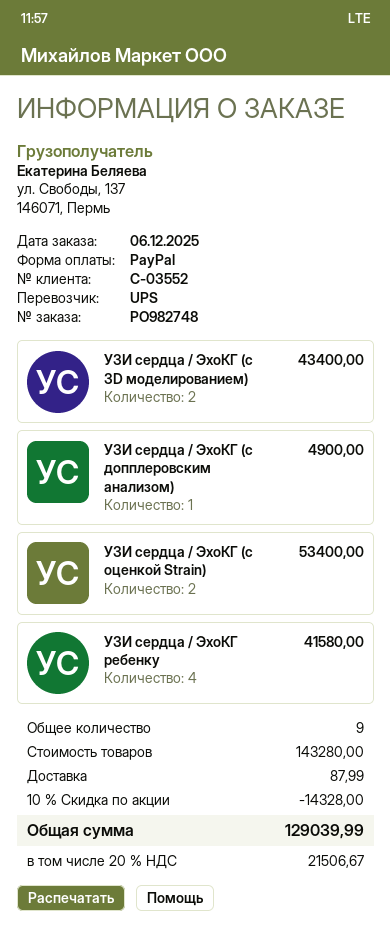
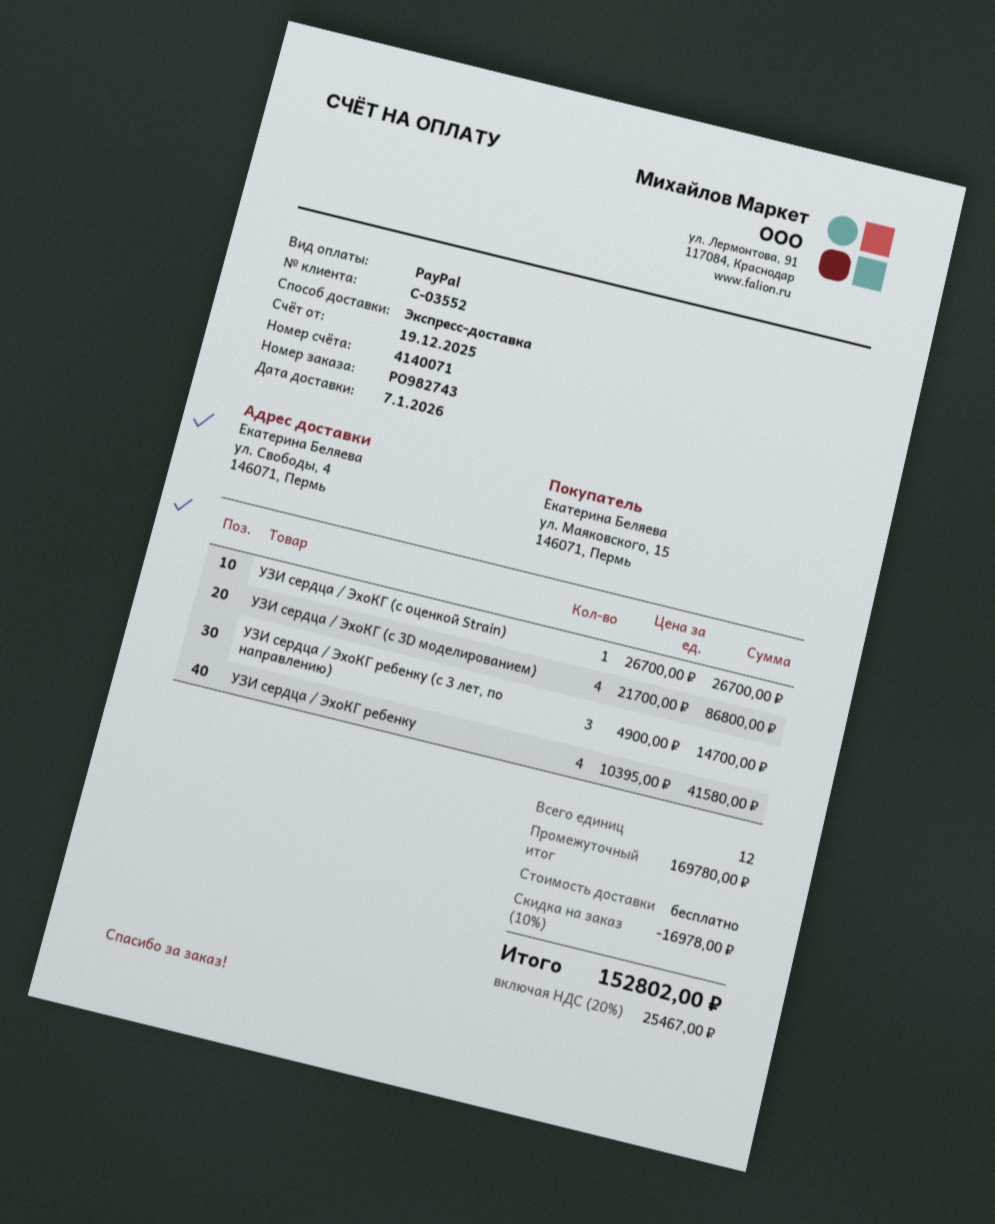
order number: PO982748 -> PO982743
shipping method: UPS -> express
ship to: ул. Свободы, 137, 146071, Пермь -> ул. Свободы, 4, 146071, Пермь
УЗИ сердца / ЭхоКГ (с 3D моделированием): 2 for 43400.00 -> 4 for 86800.00
УЗИ сердца / ЭхоКГ (с допплеровским анализом): 1 for 4900.00 -> none
УЗИ сердца / ЭхоКГ (с оценкой Strain): 2 for 53400.00 -> 1 for 26700.00
УЗИ сердца / ЭхоКГ ребенку (с 3 лет, по направлению): none -> 3 for 14700.00
total quantity: 9 -> 12
subtotal: 143280.00 -> 169780.00
discount: 10% = 14328.00 -> 10% = 16978.00
shipping: 87.99 -> 0.00
tax: 20% = 21506.67 -> 20% = 25467.00
total: 129039.99 -> 152802.00

